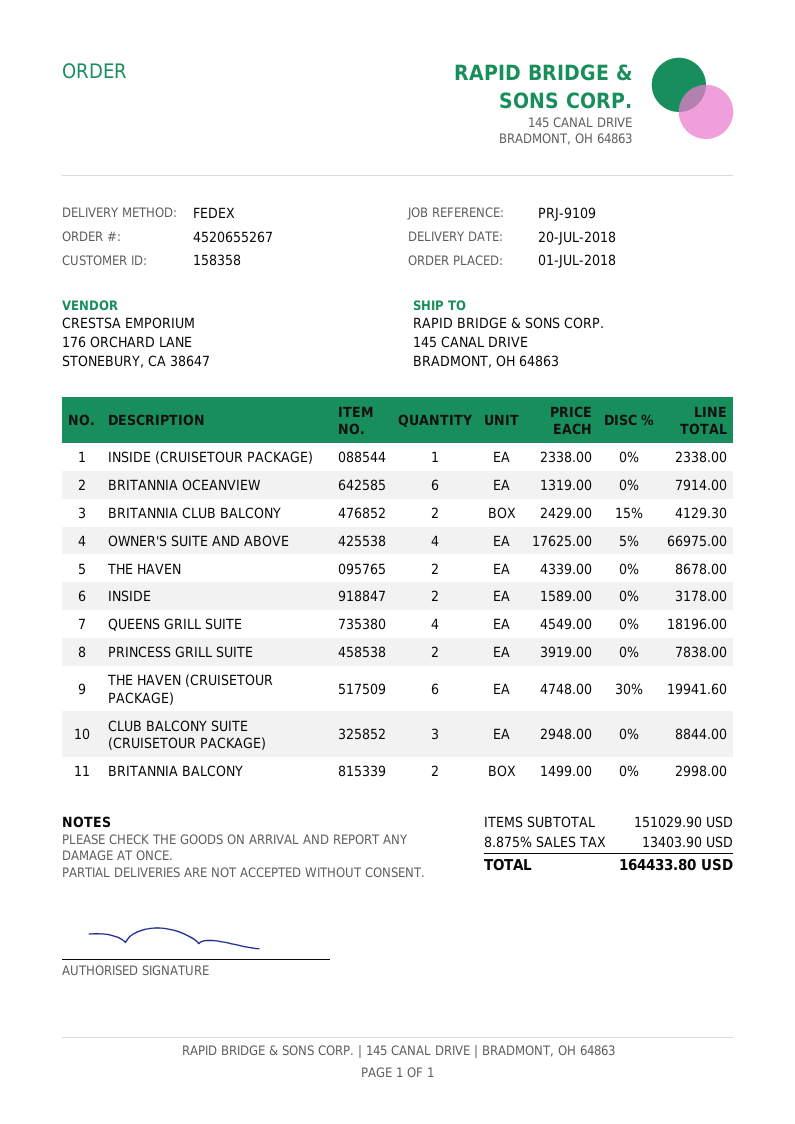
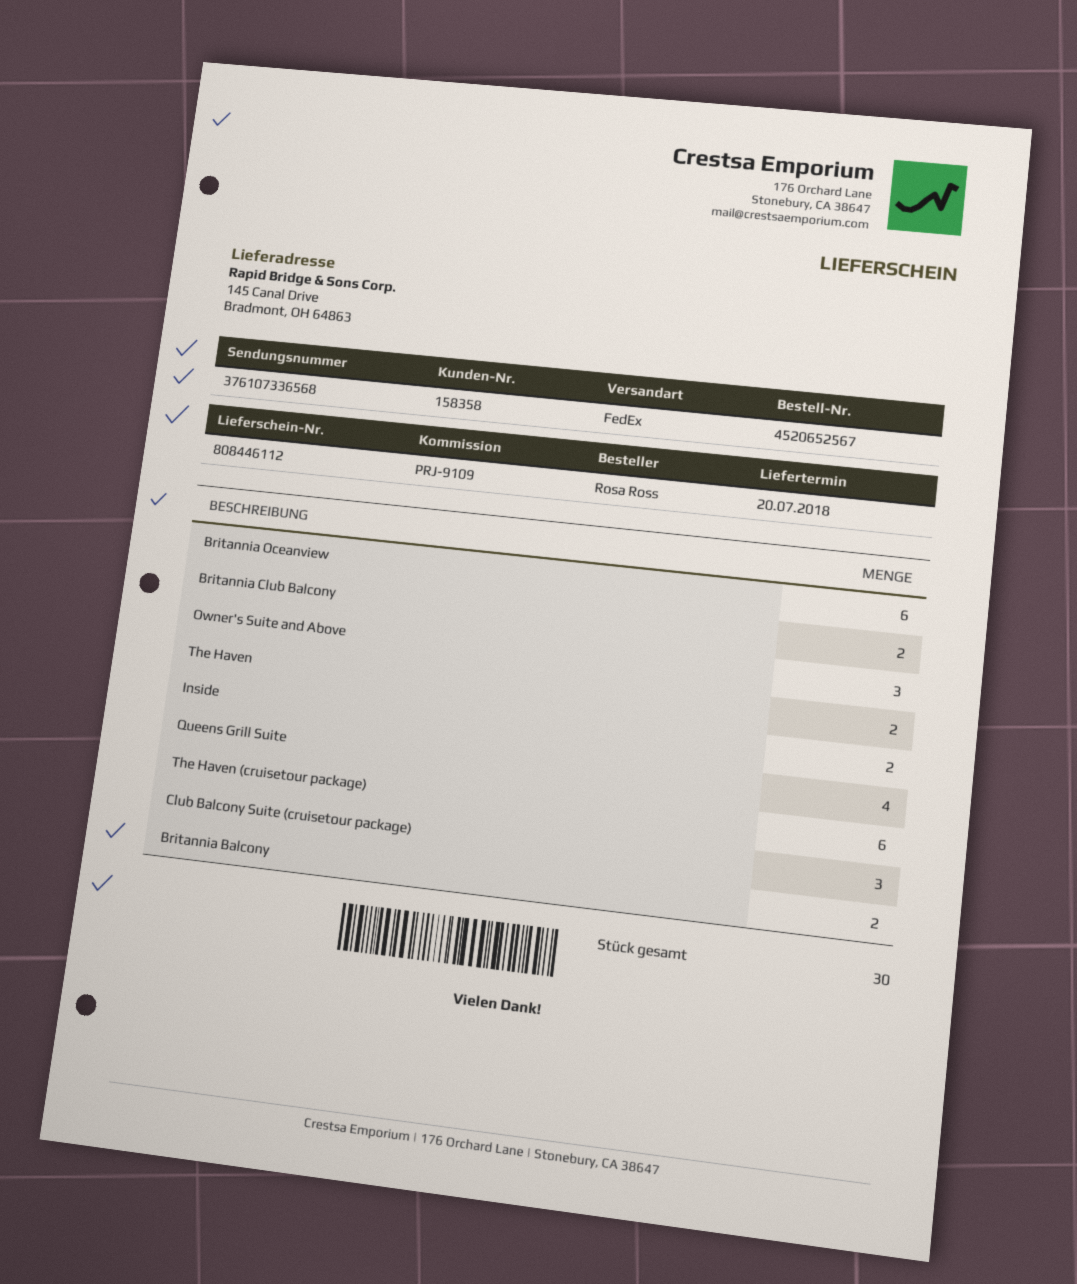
order number: 4520655267 -> 4520652567
INSIDE (CRUISETOUR PACKAGE): 1 -> none
OWNER'S SUITE AND ABOVE: 4 -> 3
PRINCESS GRILL SUITE: 2 -> none

